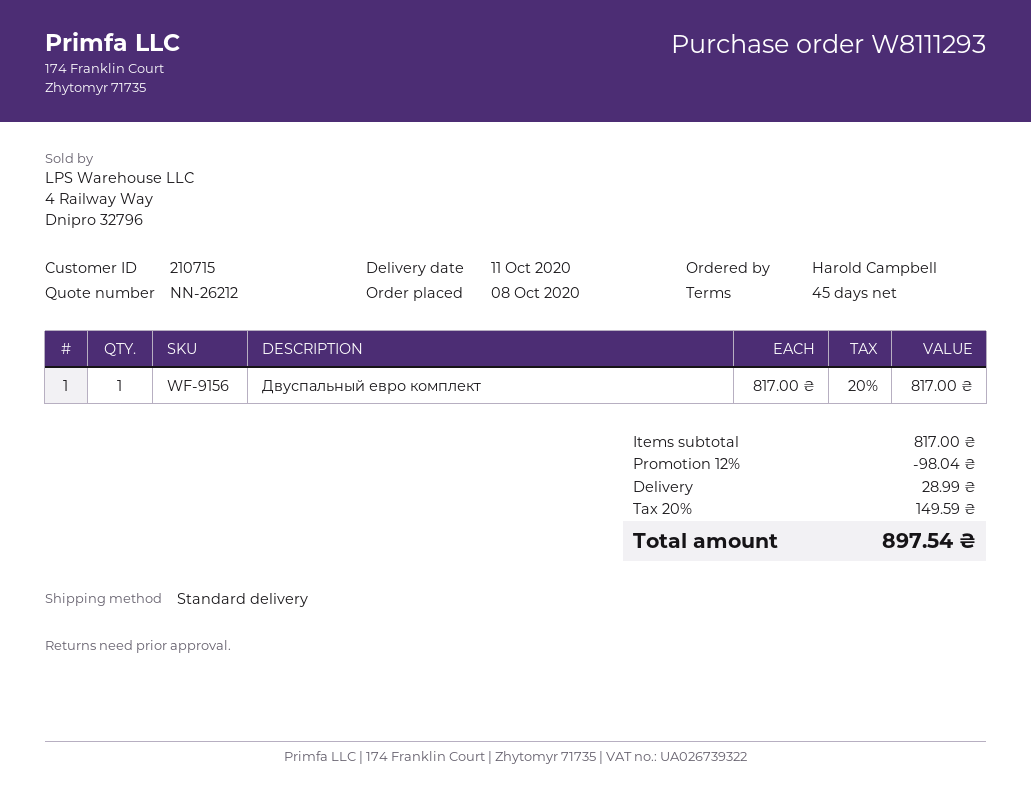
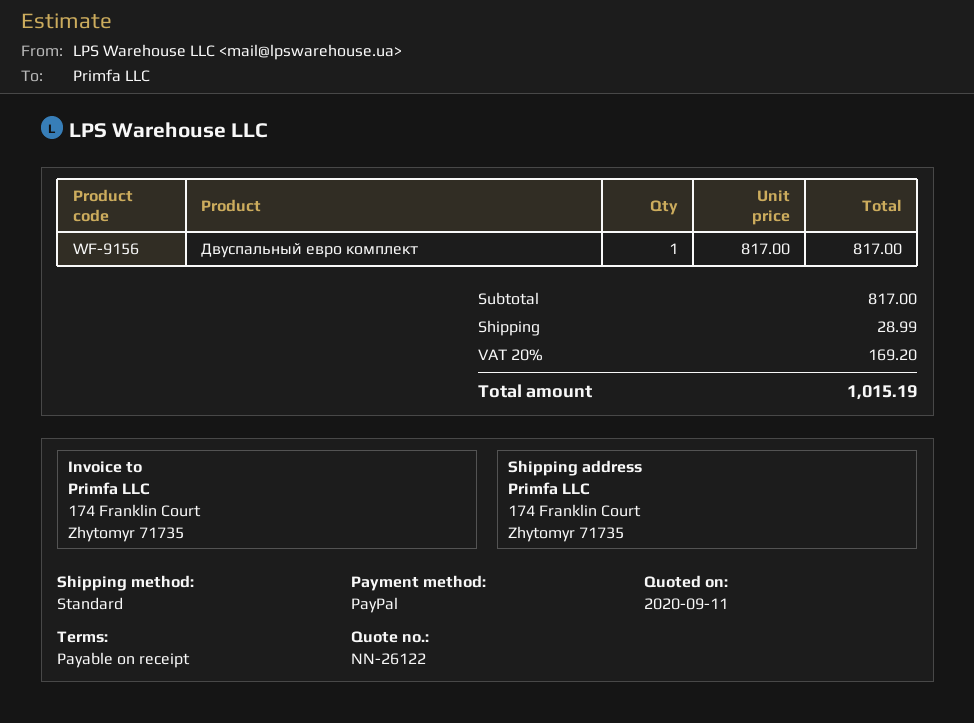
quote number: NN-26212 -> NN-26122
payment terms: 45 days -> on receipt
discount: 12% = 98.04 -> none
tax: 20% = 149.59 -> 20% = 169.20
total: 897.54 -> 1015.19

